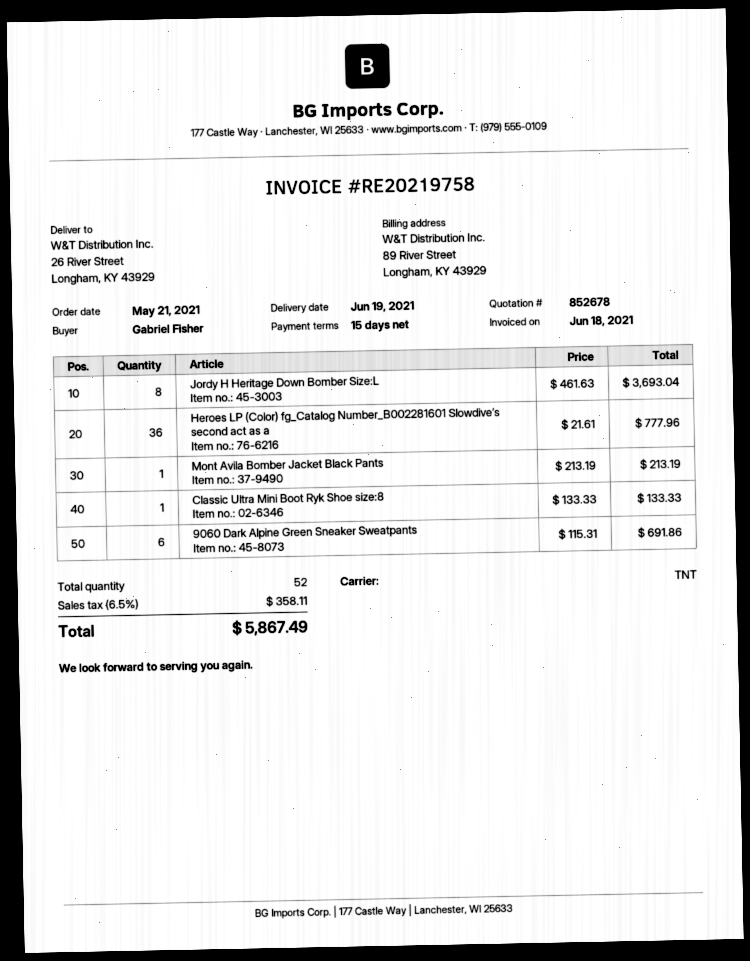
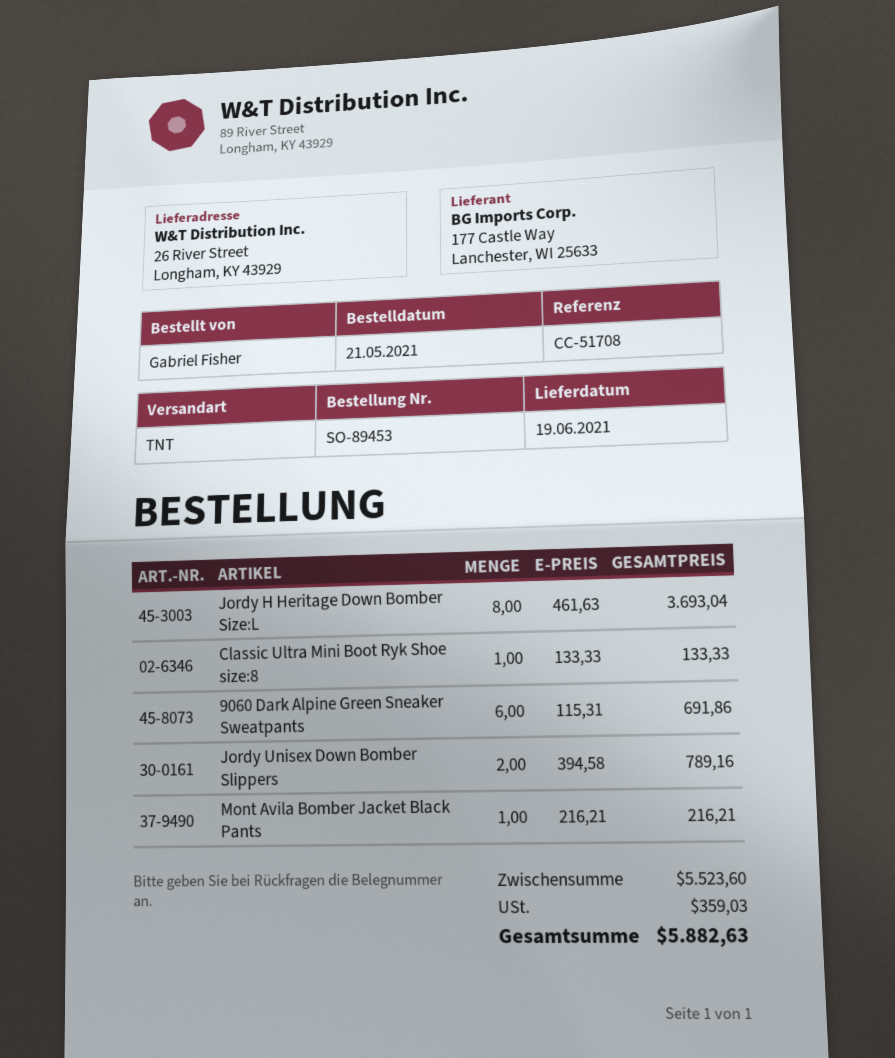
Heroes LP (Color) fg_Catalog Number_B002281601 Slowdive’s second act as a: 36 x 21.61 = 777.96 -> none
Mont Avila Bomber Jacket Black Pants: 1 x 213.19 = 213.19 -> 1 x 216.21 = 216.21
Jordy Unisex Down Bomber Slippers: none -> 2 x 394.58 = 789.16
tax: 358.11 -> 359.03
total: 5867.49 -> 5882.63

